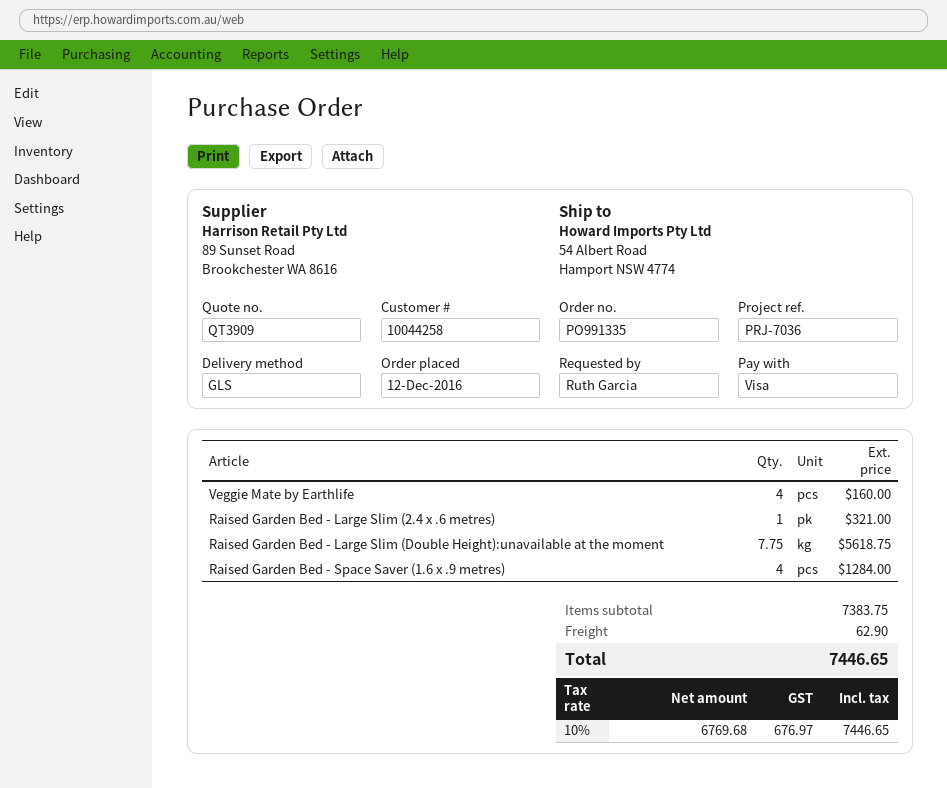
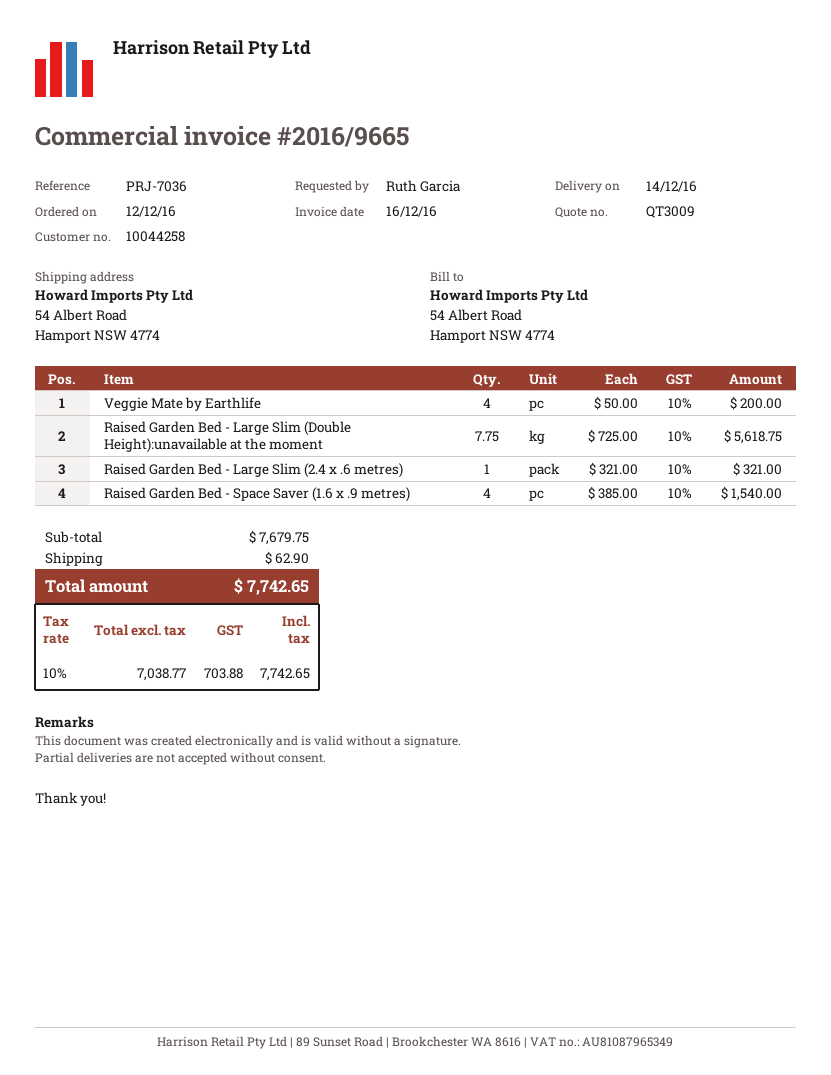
quote number: QT3909 -> QT3009
Veggie Mate by Earthlife: 4 for 160.00 -> 4 for 200.00
Raised Garden Bed - Space Saver (1.6 x .9 metres): 4 for 1284.00 -> 4 for 1540.00
subtotal: 7383.75 -> 7679.75
net: 6769.68 -> 7038.77
tax: 10% = 676.97 -> 10% = 703.88
total: 7446.65 -> 7742.65

